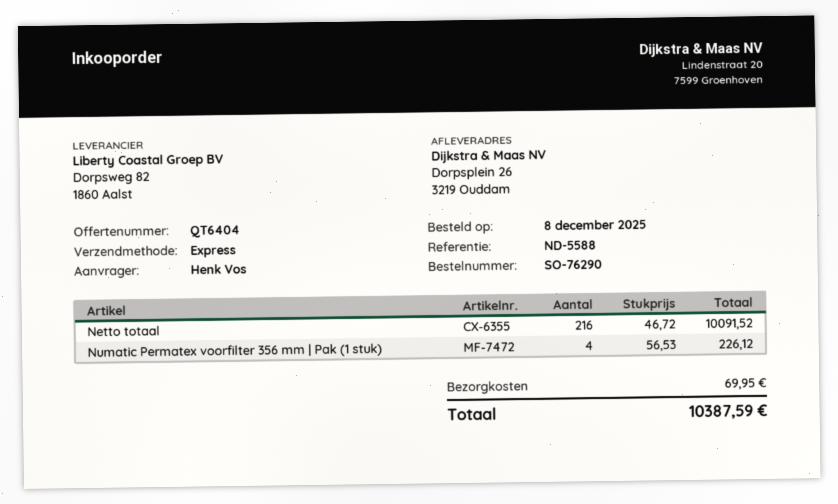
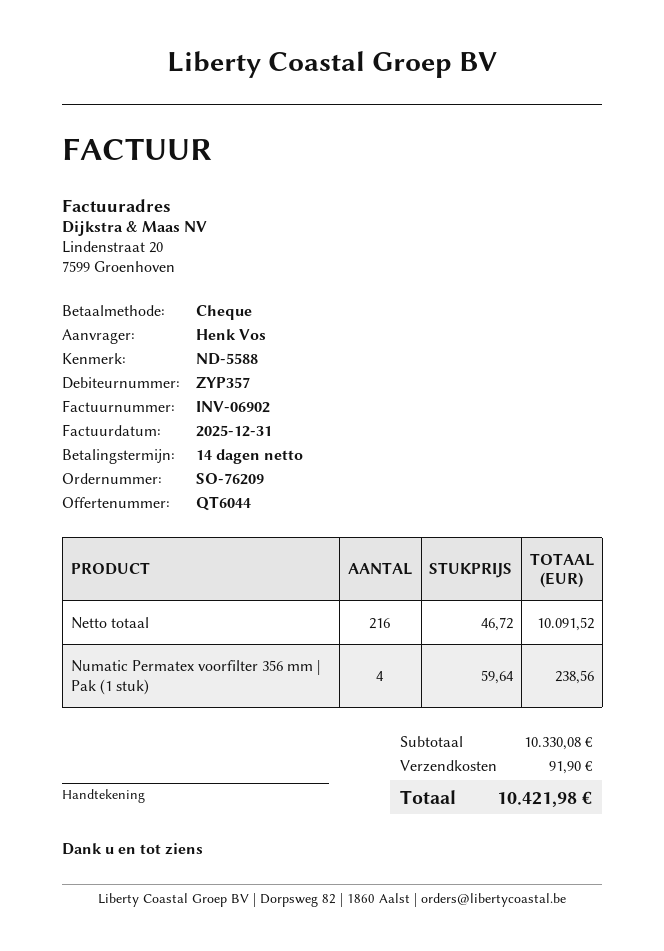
quote number: QT6404 -> QT6044
order number: SO-76290 -> SO-76209
Numatic Permatex voorfilter 356 mm | Pak (1 stuk): 4 x 56.53 = 226.12 -> 4 x 59.64 = 238.56
shipping: 69.95 -> 91.90
total: 10387.59 -> 10421.98

